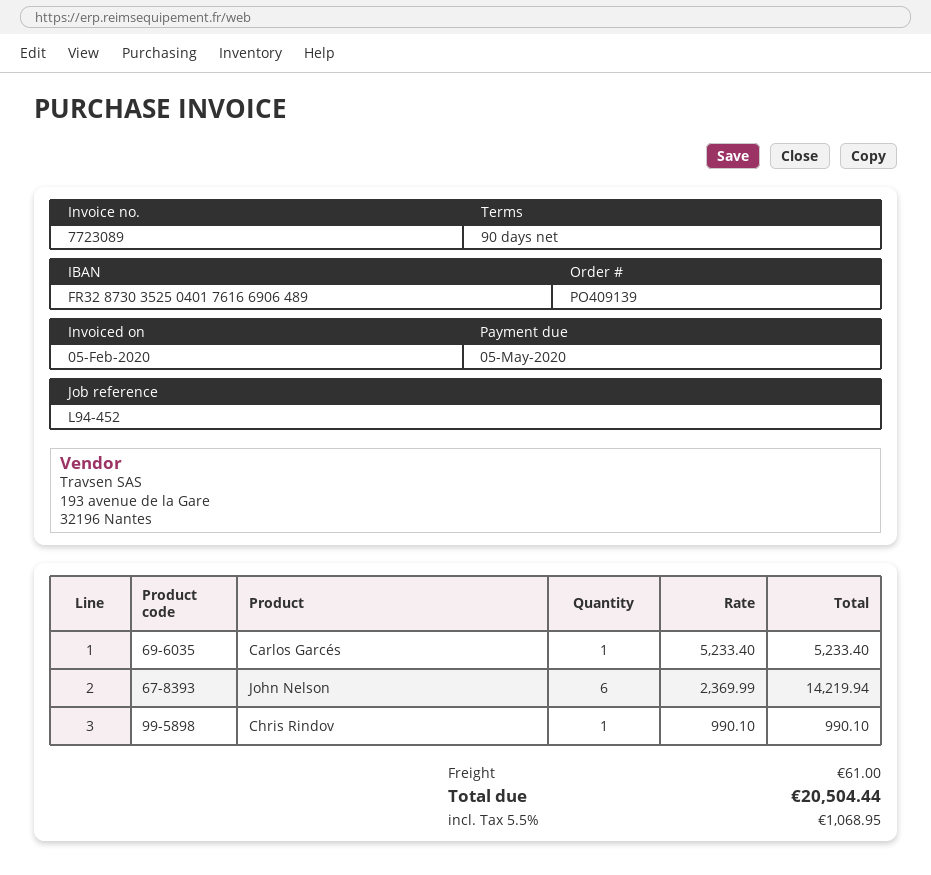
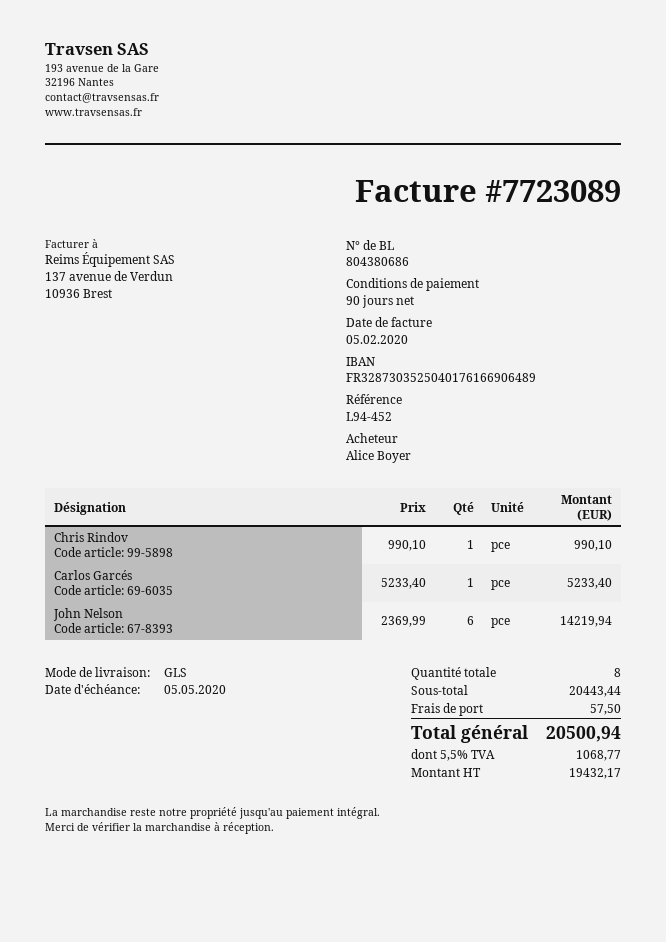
shipping: 61.00 -> 57.50
tax: 5.5% = 1068.95 -> 5.5% = 1068.77
total: 20504.44 -> 20500.94

